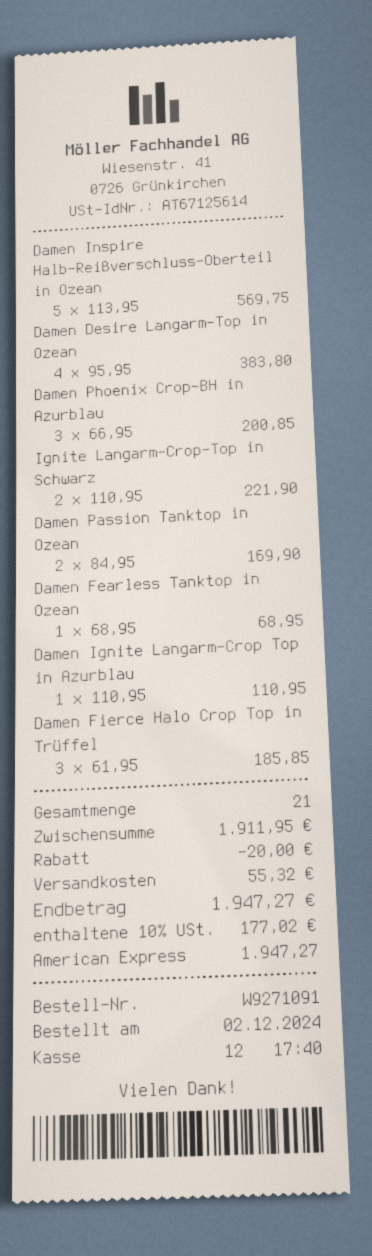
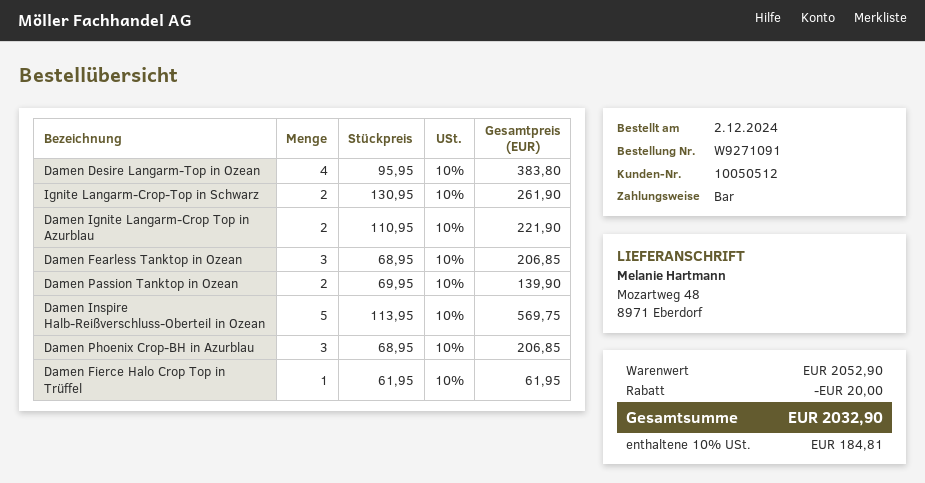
payment method: American Express -> cash
Damen Phoenix Crop-BH in Azurblau: 3 x 66.95 = 200.85 -> 3 x 68.95 = 206.85
Ignite Langarm-Crop-Top in Schwarz: 2 x 110.95 = 221.90 -> 2 x 130.95 = 261.90
Damen Passion Tanktop in Ozean: 2 x 84.95 = 169.90 -> 2 x 69.95 = 139.90
Damen Fearless Tanktop in Ozean: 1 x 68.95 = 68.95 -> 3 x 68.95 = 206.85
Damen Ignite Langarm-Crop Top in Azurblau: 1 x 110.95 = 110.95 -> 2 x 110.95 = 221.90
Damen Fierce Halo Crop Top in Trüffel: 3 x 61.95 = 185.85 -> 1 x 61.95 = 61.95
subtotal: 1911.95 -> 2052.90
shipping: 55.32 -> none
tax: 10% = 177.02 -> 10% = 184.81
total: 1947.27 -> 2032.90

